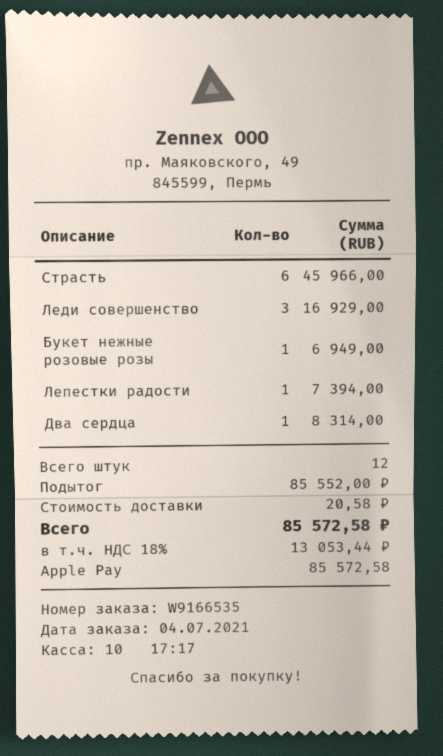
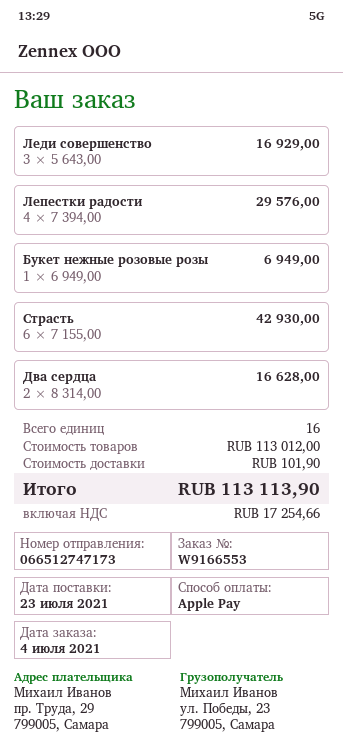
order number: W9166535 -> W9166553
Страсть: 6 for 45966.00 -> 6 for 42930.00
Лепестки радости: 1 for 7394.00 -> 4 for 29576.00
Два сердца: 1 for 8314.00 -> 2 for 16628.00
total quantity: 12 -> 16
subtotal: 85552.00 -> 113012.00
shipping: 20.58 -> 101.90
tax: 13053.44 -> 17254.66
total: 85572.58 -> 113113.90

